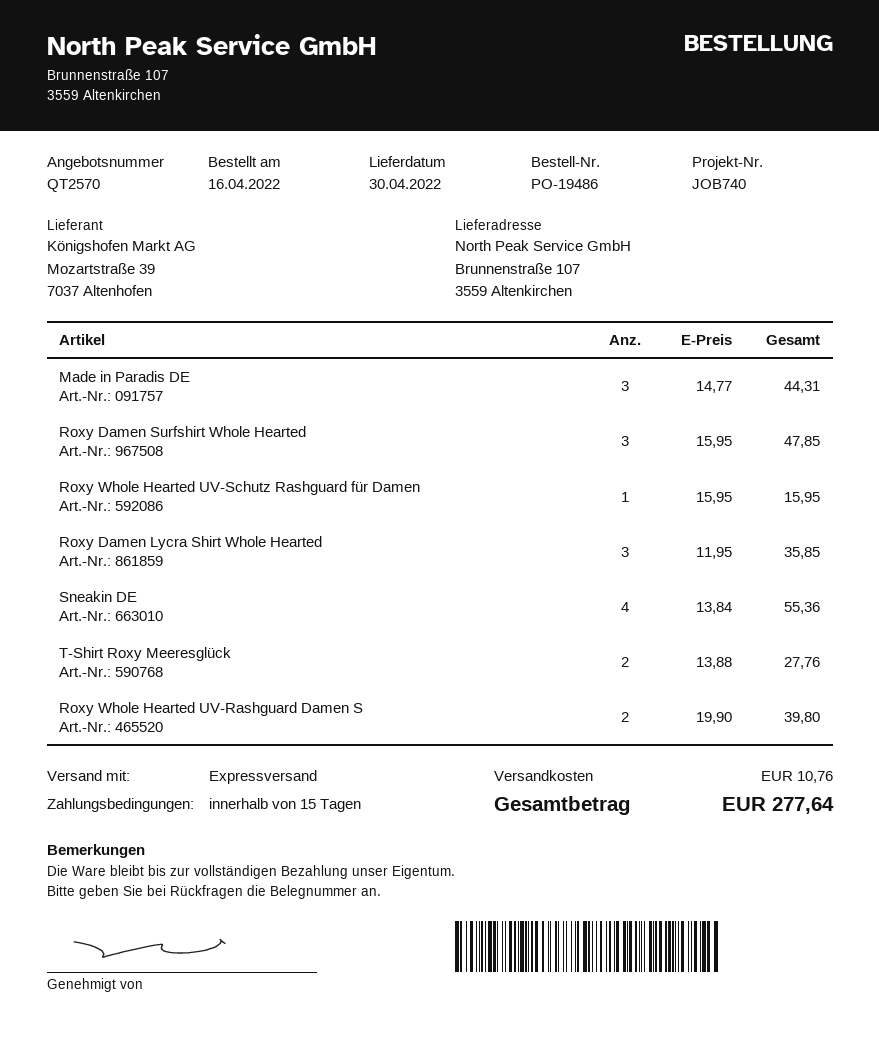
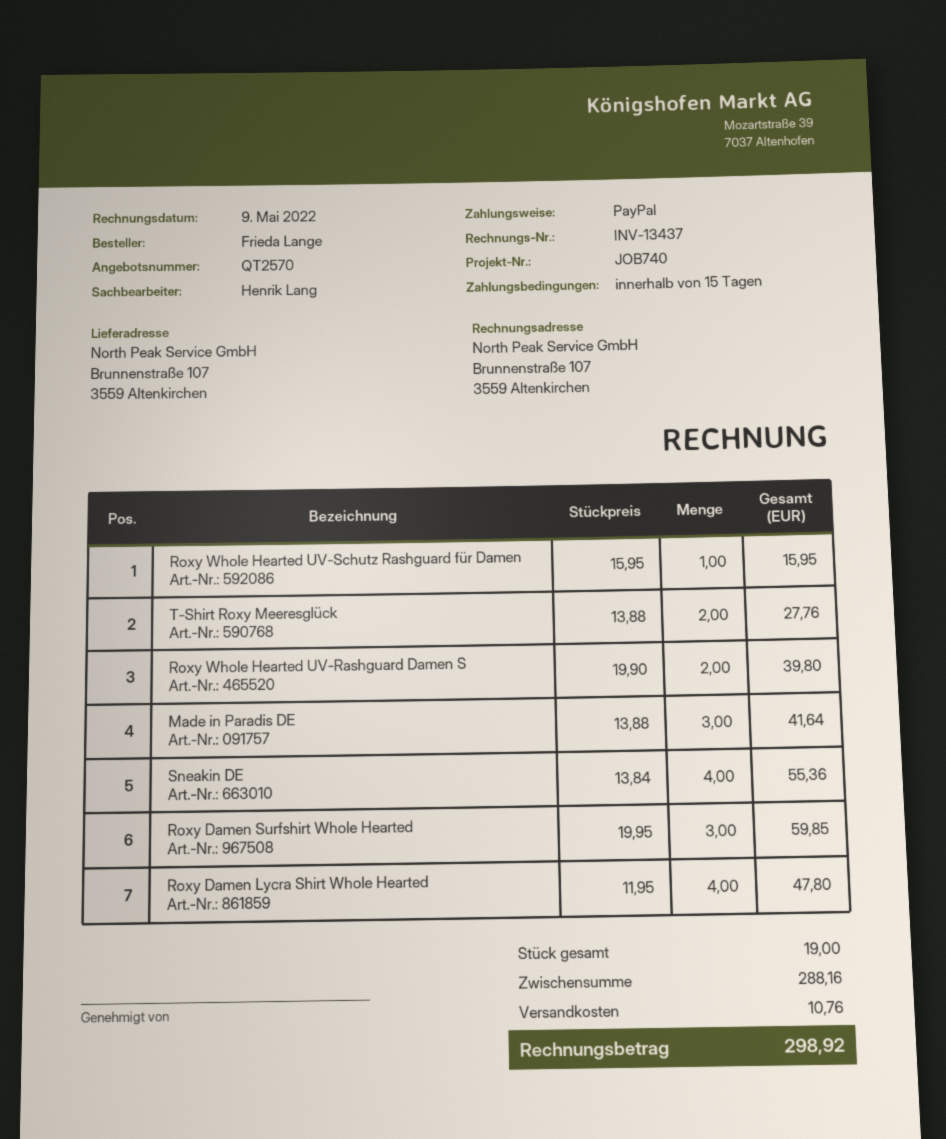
Made in Paradis DE: 3 x 14.77 = 44.31 -> 3 x 13.88 = 41.64
Roxy Damen Surfshirt Whole Hearted: 3 x 15.95 = 47.85 -> 3 x 19.95 = 59.85
Roxy Damen Lycra Shirt Whole Hearted: 3 x 11.95 = 35.85 -> 4 x 11.95 = 47.80
total: 277.64 -> 298.92

